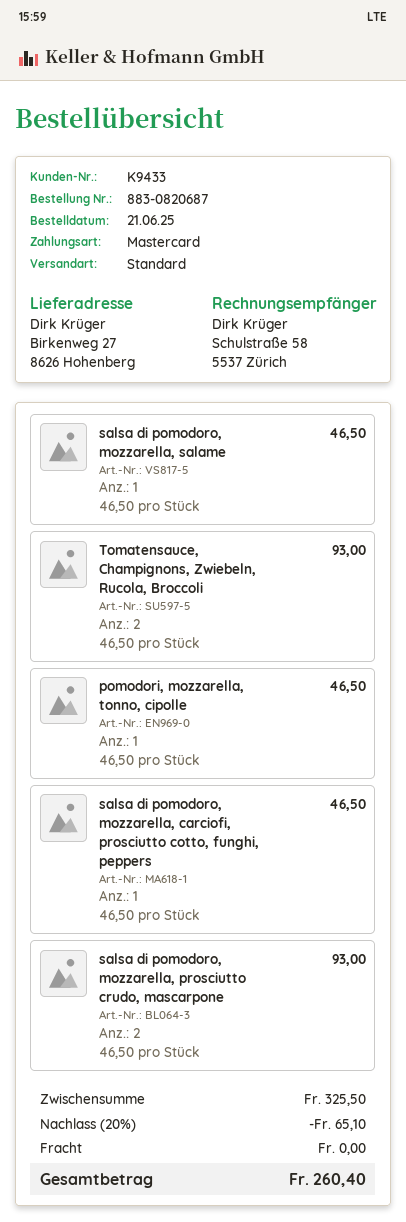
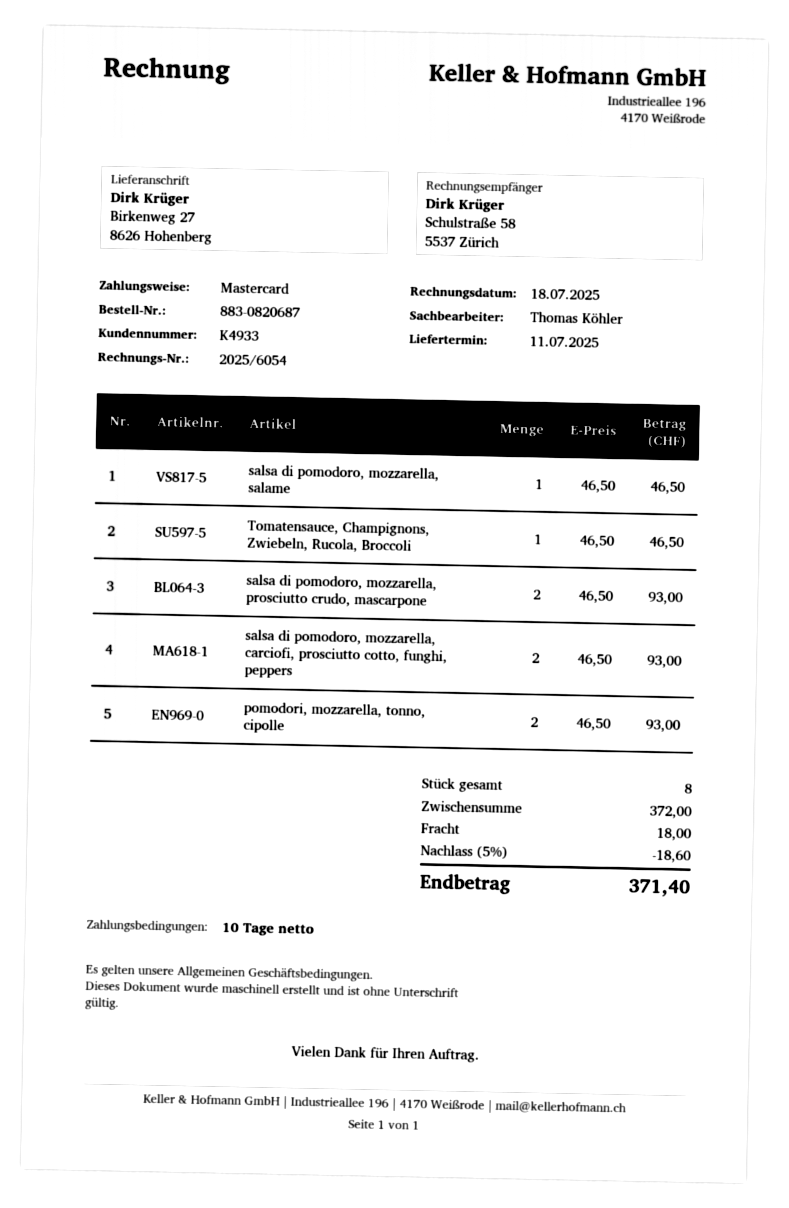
customer number: K9433 -> K4933
Tomatensauce, Champignons, Zwiebeln, Rucola, Broccoli: 2 x 46.50 = 93.00 -> 1 x 46.50 = 46.50
pomodori, mozzarella, tonno, cipolle: 1 x 46.50 = 46.50 -> 2 x 46.50 = 93.00
salsa di pomodoro, mozzarella, carciofi, prosciutto cotto, funghi, peppers: 1 x 46.50 = 46.50 -> 2 x 46.50 = 93.00
subtotal: 325.50 -> 372.00
discount: 20% = 65.10 -> 5% = 18.60
shipping: 0.00 -> 18.00
total: 260.40 -> 371.40

